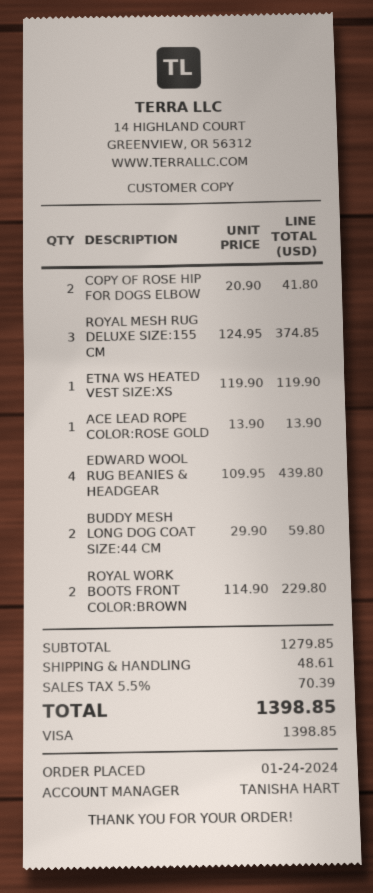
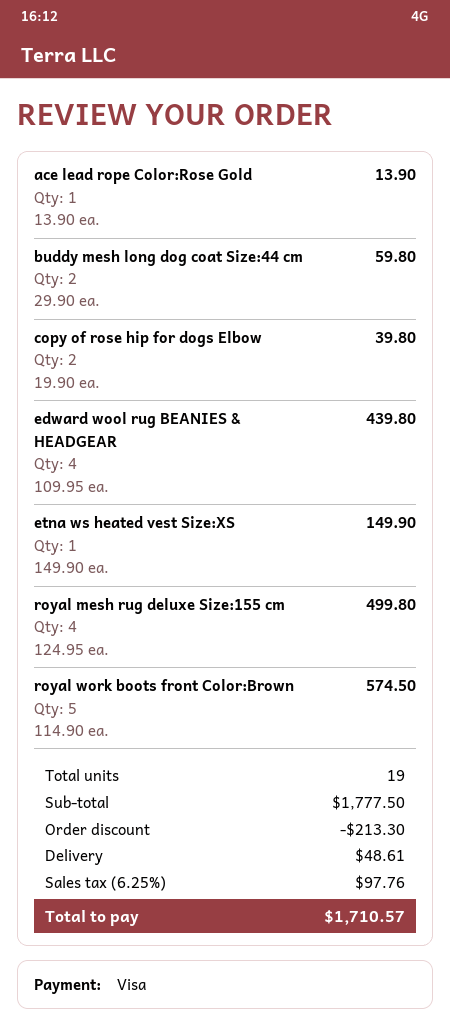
COPY OF ROSE HIP FOR DOGS ELBOW: 2 x 20.90 = 41.80 -> 2 x 19.90 = 39.80
ROYAL MESH RUG DELUXE SIZE:155 CM: 3 x 124.95 = 374.85 -> 4 x 124.95 = 499.80
ETNA WS HEATED VEST SIZE:XS: 1 x 119.90 = 119.90 -> 1 x 149.90 = 149.90
ROYAL WORK BOOTS FRONT COLOR:BROWN: 2 x 114.90 = 229.80 -> 5 x 114.90 = 574.50
subtotal: 1279.85 -> 1777.50
discount: none -> 213.30
tax: 5.5% = 70.39 -> 6.25% = 97.76
total: 1398.85 -> 1710.57

